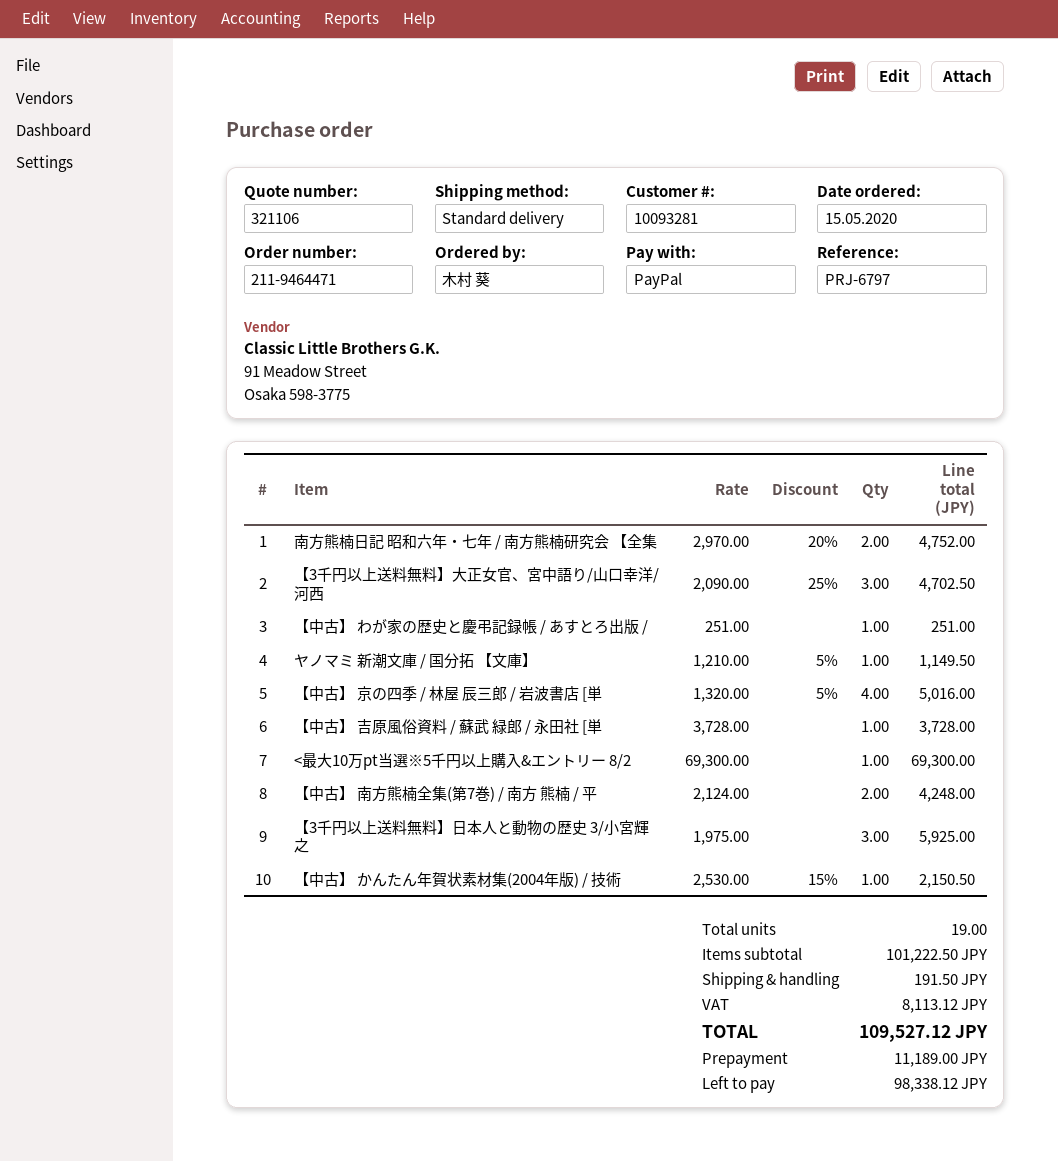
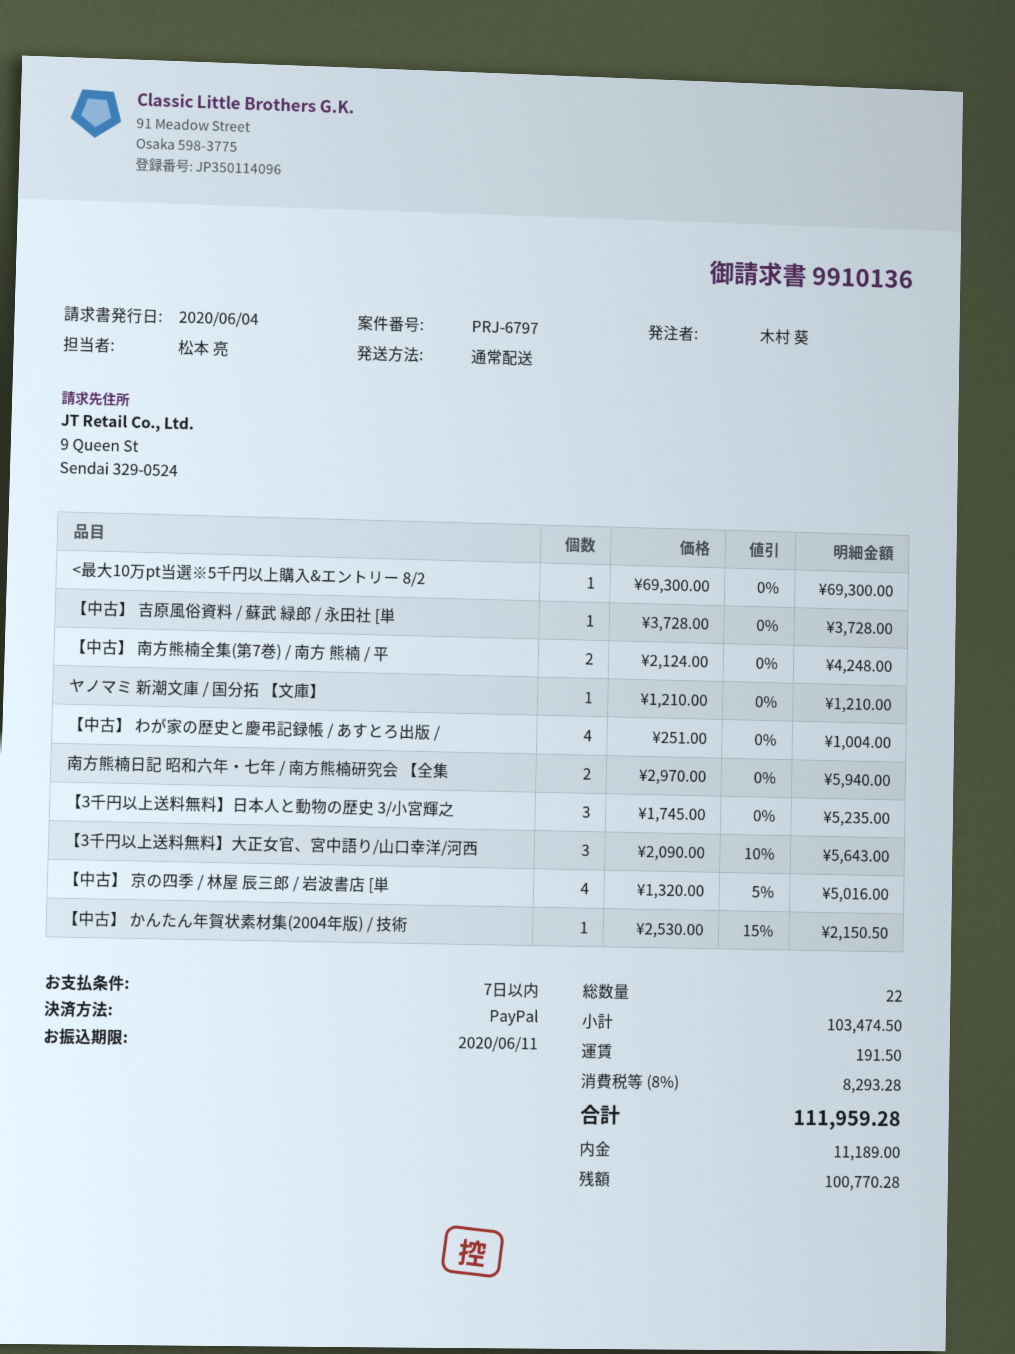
南方熊楠日記 昭和六年・七年 / 南方熊楠研究会 【全集: 2 x 2970.00 - 20% = 4752.00 -> 2 x 2970.00 = 5940.00
【3千円以上送料無料】大正女官、宮中語り/山口幸洋/河西: 3 x 2090.00 - 25% = 4702.50 -> 3 x 2090.00 - 10% = 5643.00
【中古】 わが家の歴史と慶弔記録帳 / あすとろ出版 /: 1 x 251.00 = 251.00 -> 4 x 251.00 = 1004.00
ヤノマミ 新潮文庫 / 国分拓 【文庫】: 1 x 1210.00 - 5% = 1149.50 -> 1 x 1210.00 = 1210.00
【3千円以上送料無料】日本人と動物の歴史 3/小宮輝之: 3 x 1975.00 = 5925.00 -> 3 x 1745.00 = 5235.00
total quantity: 19 -> 22
subtotal: 101222.50 -> 103474.50
tax: 8113.12 -> 8293.28
total: 109527.12 -> 111959.28
balance: 98338.12 -> 100770.28

